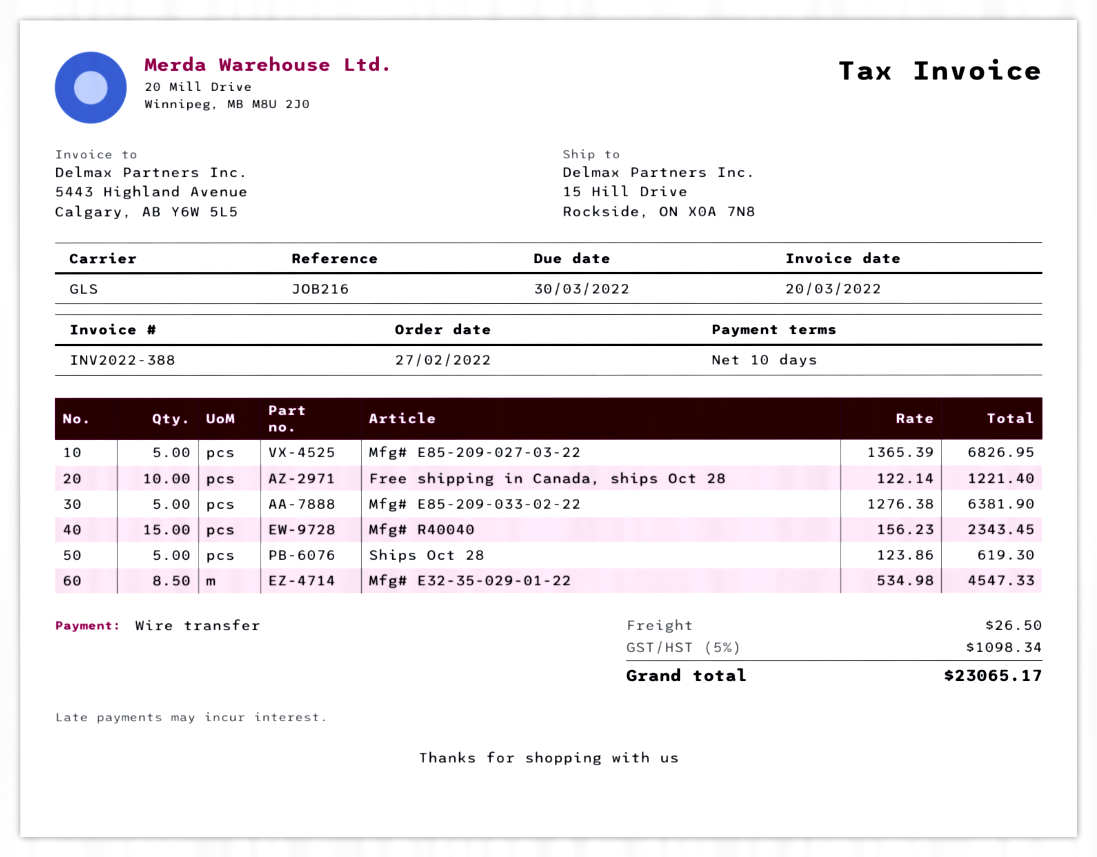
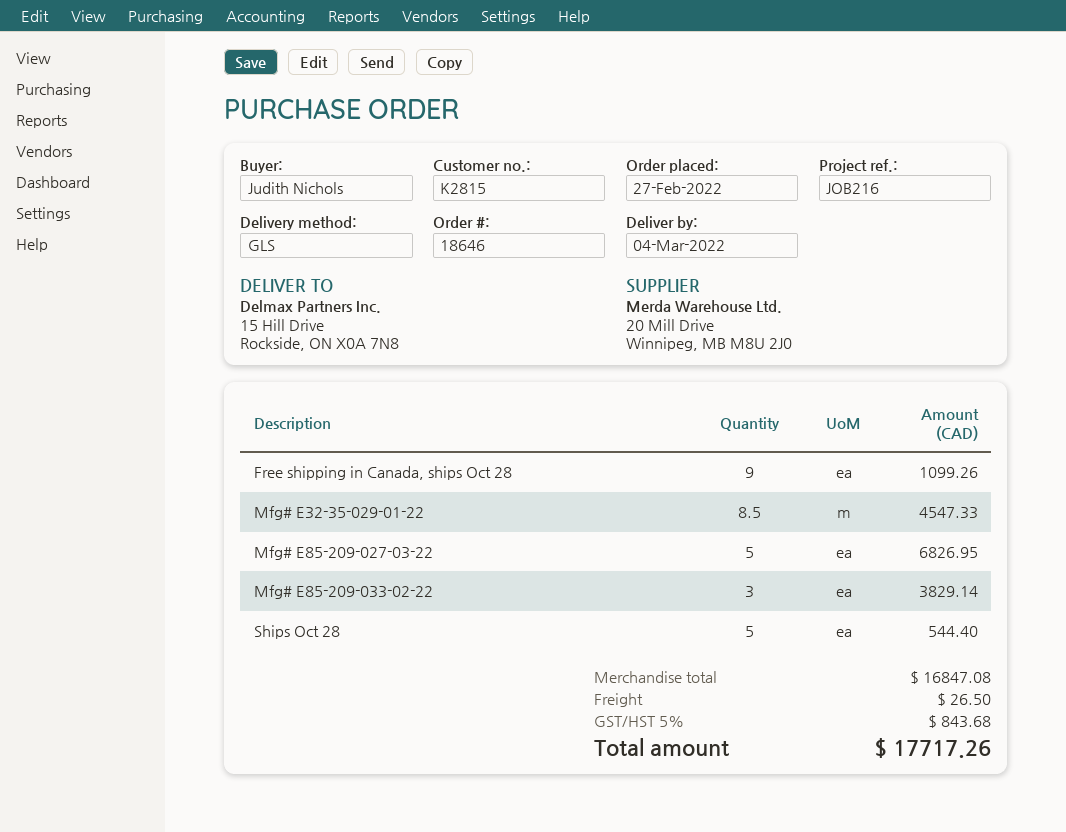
Free shipping in Canada, ships Oct 28: 10 for 1221.40 -> 9 for 1099.26
Mfg# E85-209-033-02-22: 5 for 6381.90 -> 3 for 3829.14
Mfg# R40040: 15 for 2343.45 -> none
Ships Oct 28: 5 for 619.30 -> 5 for 544.40
tax: 5% = 1098.34 -> 5% = 843.68
total: 23065.17 -> 17717.26

